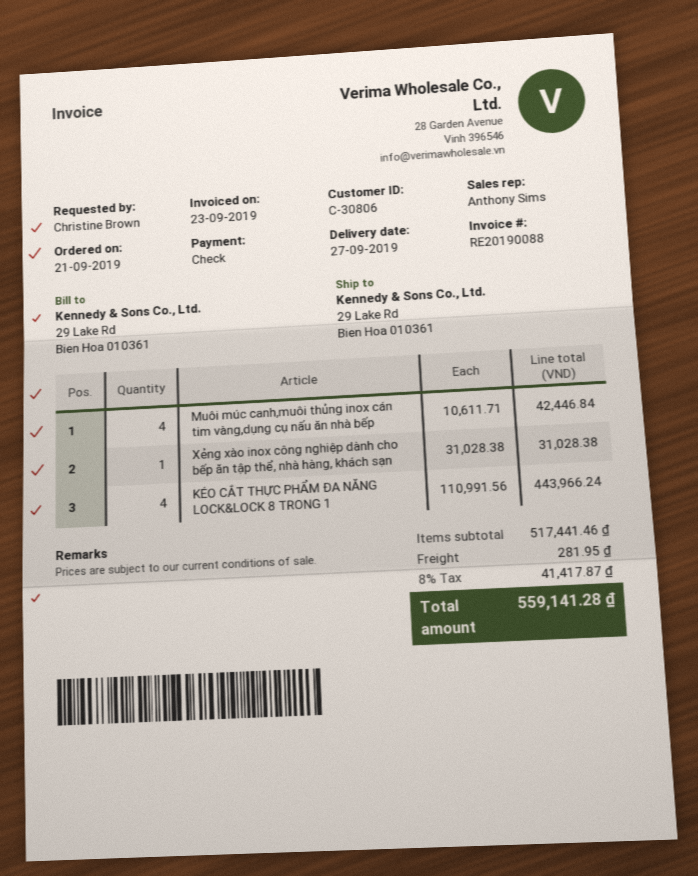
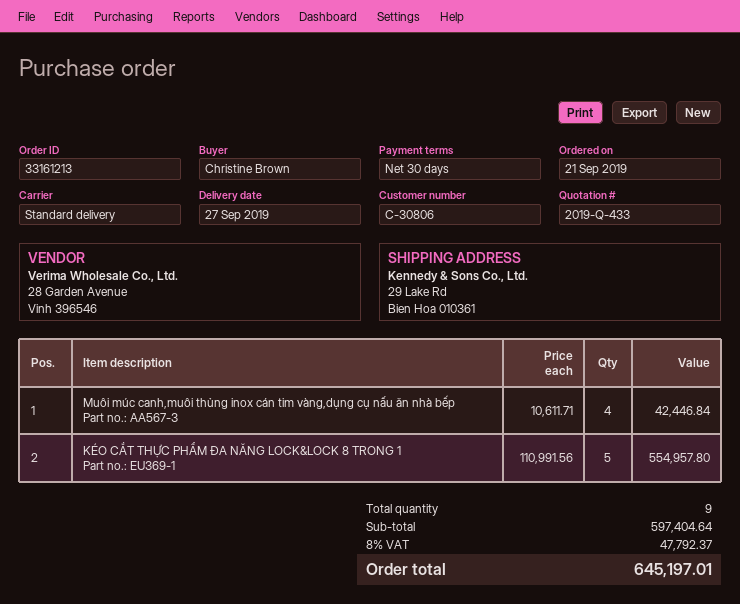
Xẻng xào inox công nghiệp dành cho bếp ăn tập thể, nhà hàng, khách sạn: 1 x 31028.38 = 31028.38 -> none
KÉO CẮT THỰC PHẨM ĐA NĂNG LOCK&LOCK 8 TRONG 1: 4 x 110991.56 = 443966.24 -> 5 x 110991.56 = 554957.80
subtotal: 517441.46 -> 597404.64
shipping: 281.95 -> none
tax: 8% = 41417.87 -> 8% = 47792.37
total: 559141.28 -> 645197.01

